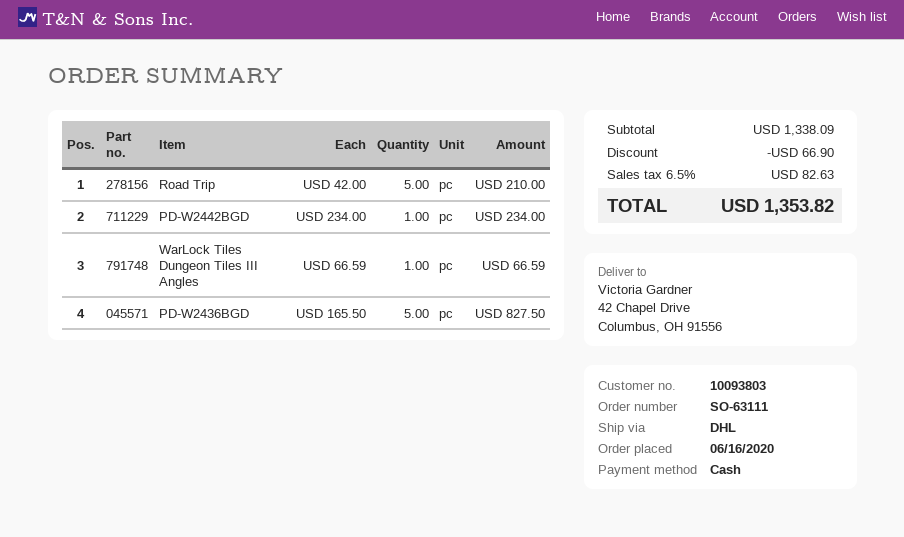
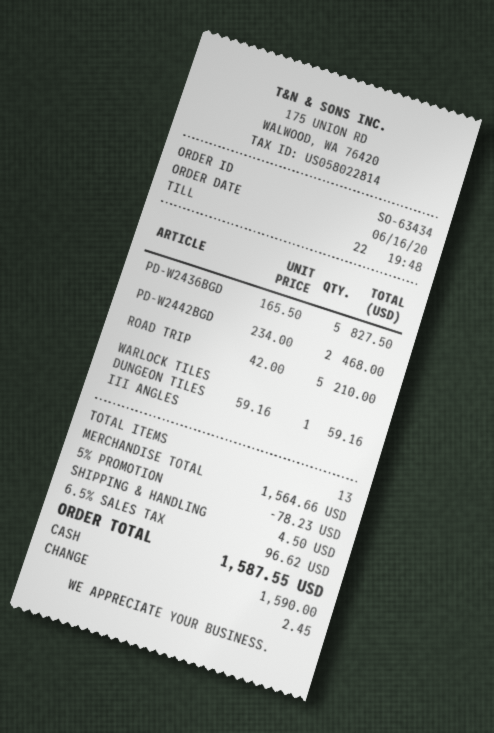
order number: SO-63111 -> SO-63434
PD-W2442BGD: 1 x 234.00 = 234.00 -> 2 x 234.00 = 468.00
WarLock Tiles Dungeon Tiles III Angles: 1 x 66.59 = 66.59 -> 1 x 59.16 = 59.16
subtotal: 1338.09 -> 1564.66
discount: 66.90 -> 78.23
shipping: none -> 4.50
tax: 6.5% = 82.63 -> 6.5% = 96.62
total: 1353.82 -> 1587.55

